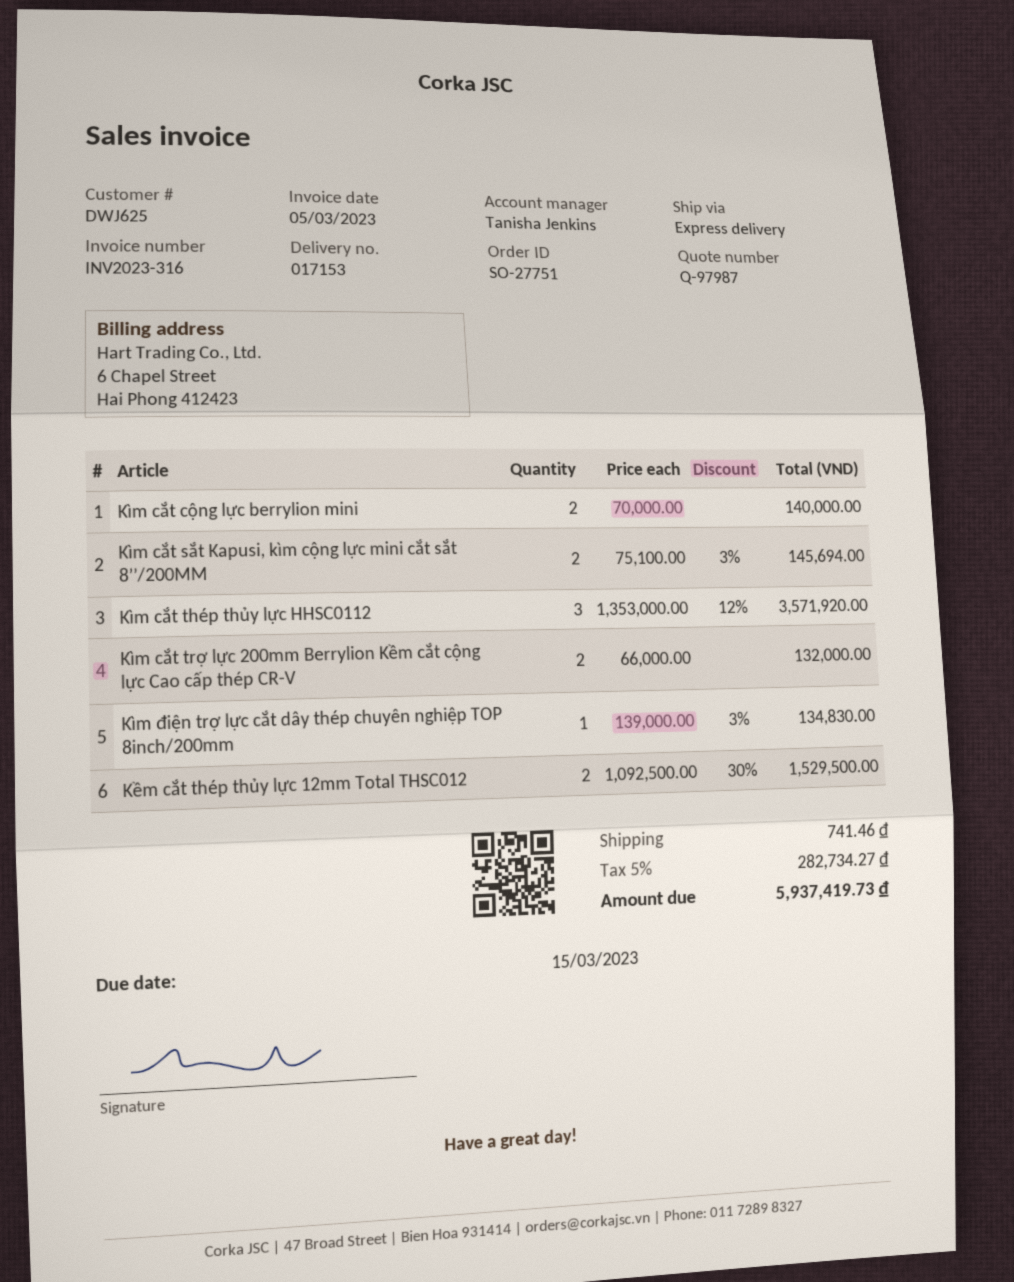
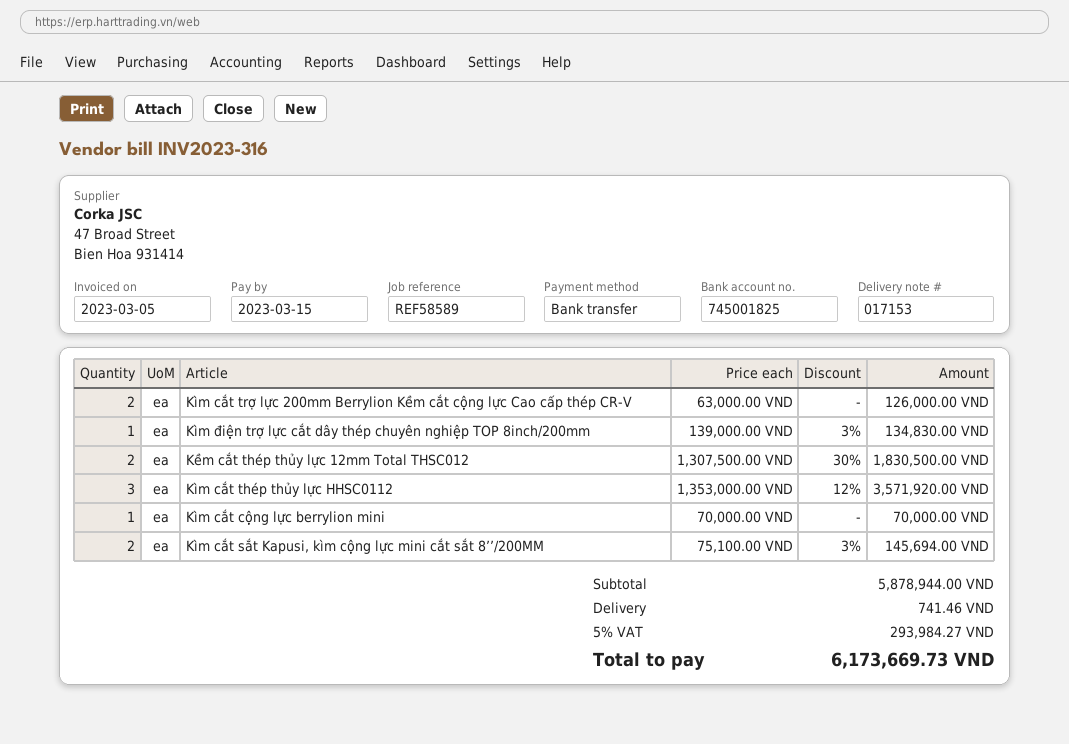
Kìm cắt cộng lực berrylion mini: 2 x 70000.00 = 140000.00 -> 1 x 70000.00 = 70000.00
Kìm cắt trợ lực 200mm Berrylion Kềm cắt cộng lực Cao cấp thép CR-V: 2 x 66000.00 = 132000.00 -> 2 x 63000.00 = 126000.00
Kềm cắt thép thủy lực 12mm Total THSC012: 2 x 1092500.00 - 30% = 1529500.00 -> 2 x 1307500.00 - 30% = 1830500.00
tax: 5% = 282734.27 -> 5% = 293984.27
total: 5937419.73 -> 6173669.73

